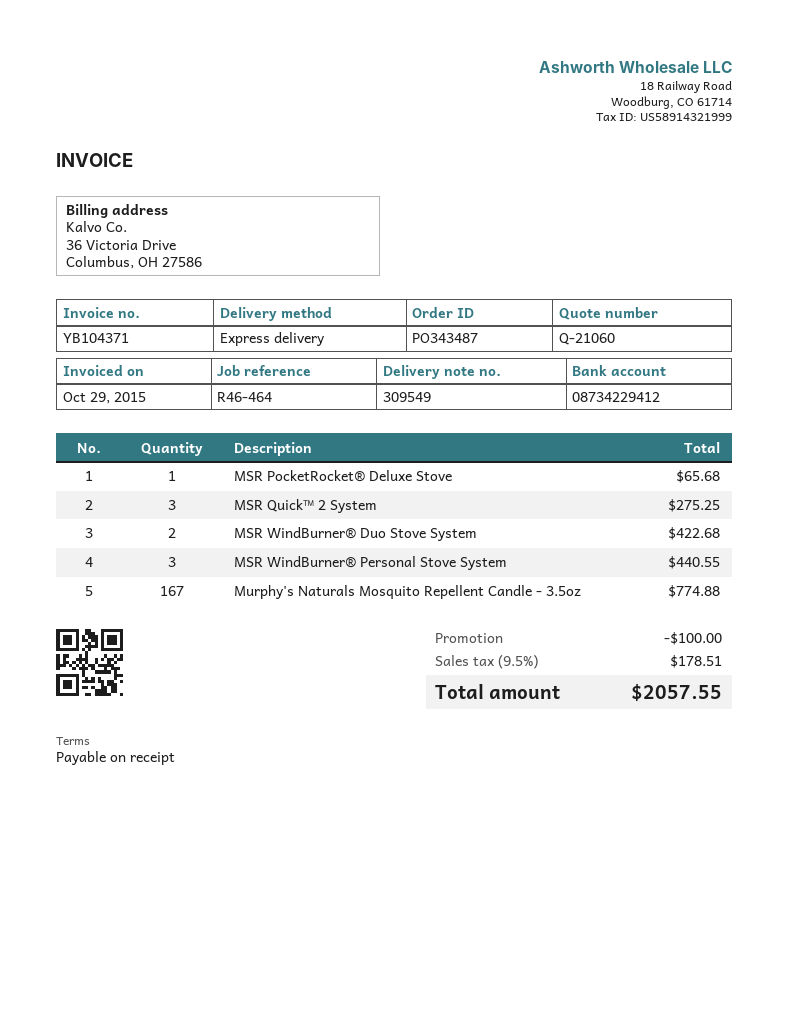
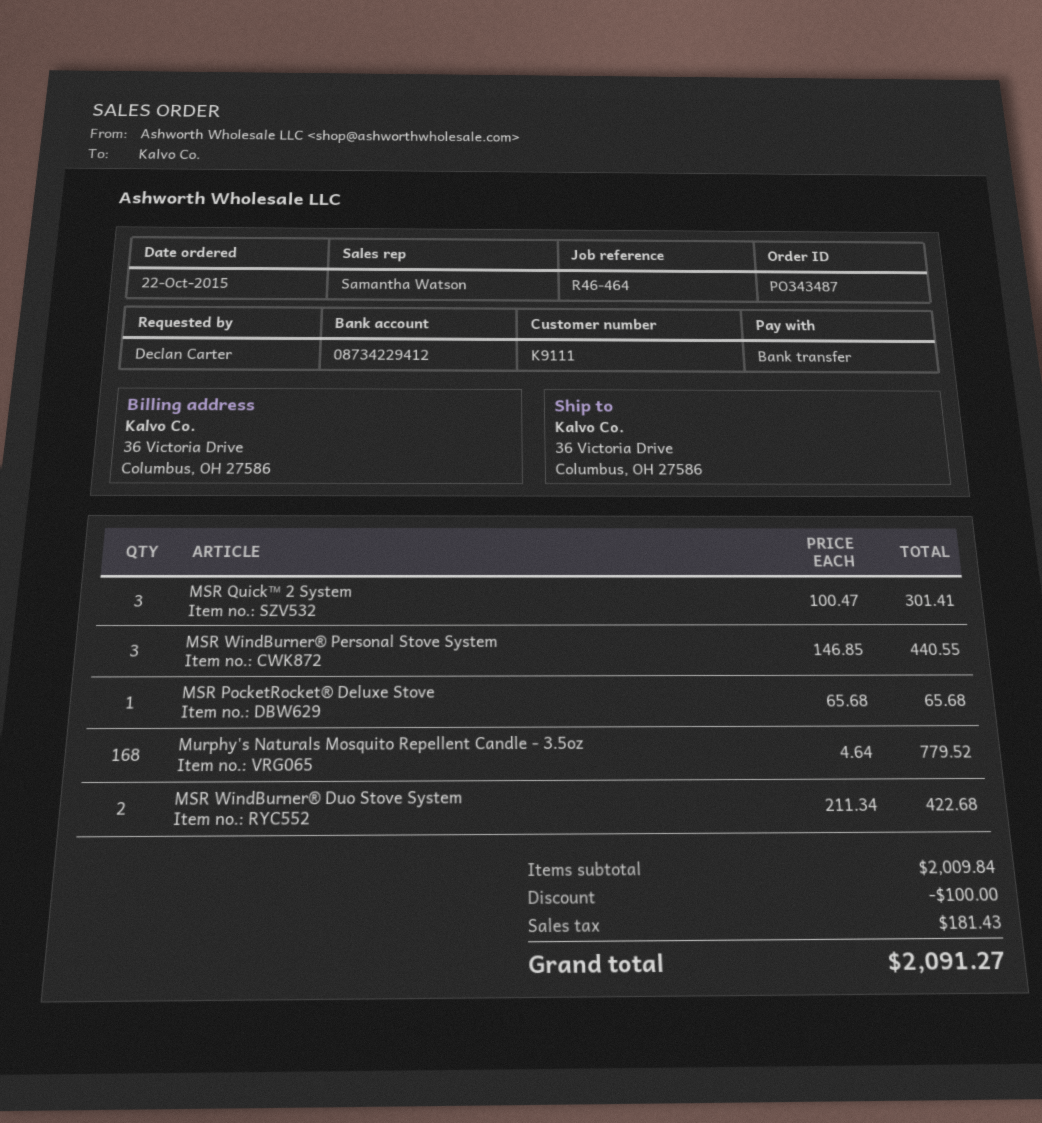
MSR Quick™ 2 System: 3 for 275.25 -> 3 for 301.41
Murphy's Naturals Mosquito Repellent Candle - 3.5oz: 167 for 774.88 -> 168 for 779.52
tax: 178.51 -> 181.43
total: 2057.55 -> 2091.27

